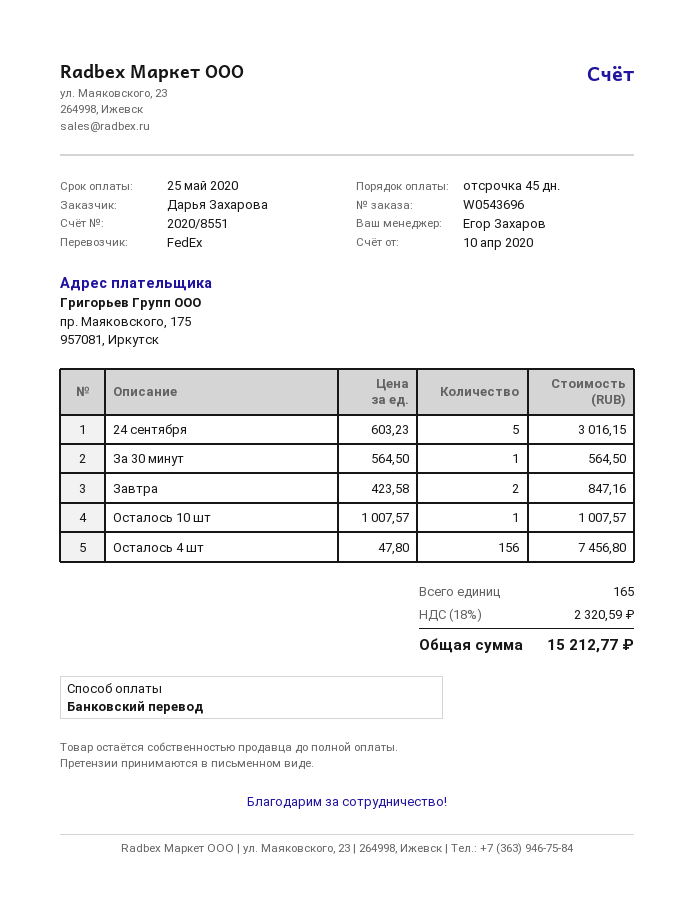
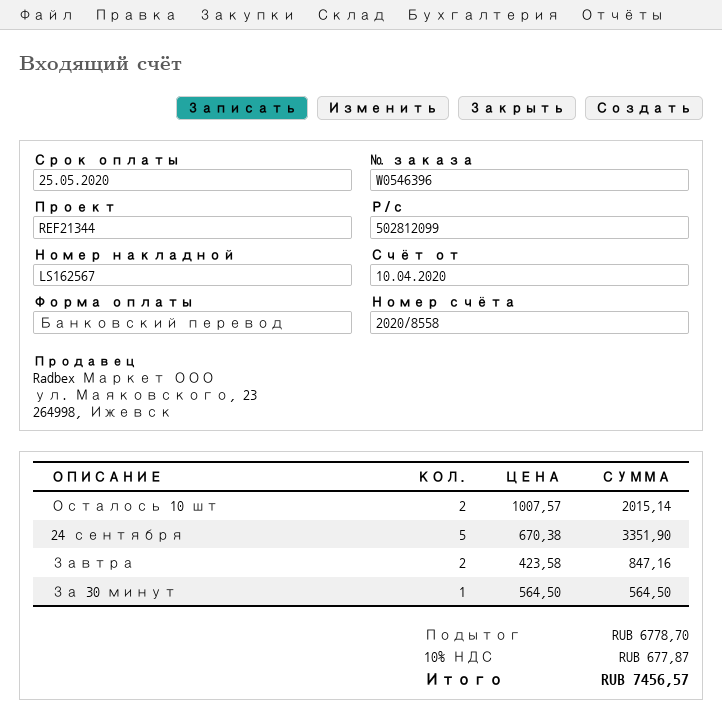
order number: W0543696 -> W0546396
invoice number: 2020/8551 -> 2020/8558
24 сентября: 5 x 603.23 = 3016.15 -> 5 x 670.38 = 3351.90
Осталось 10 шт: 1 x 1007.57 = 1007.57 -> 2 x 1007.57 = 2015.14
Осталось 4 шт: 156 x 47.80 = 7456.80 -> none
tax: 18% = 2320.59 -> 10% = 677.87
total: 15212.77 -> 7456.57

